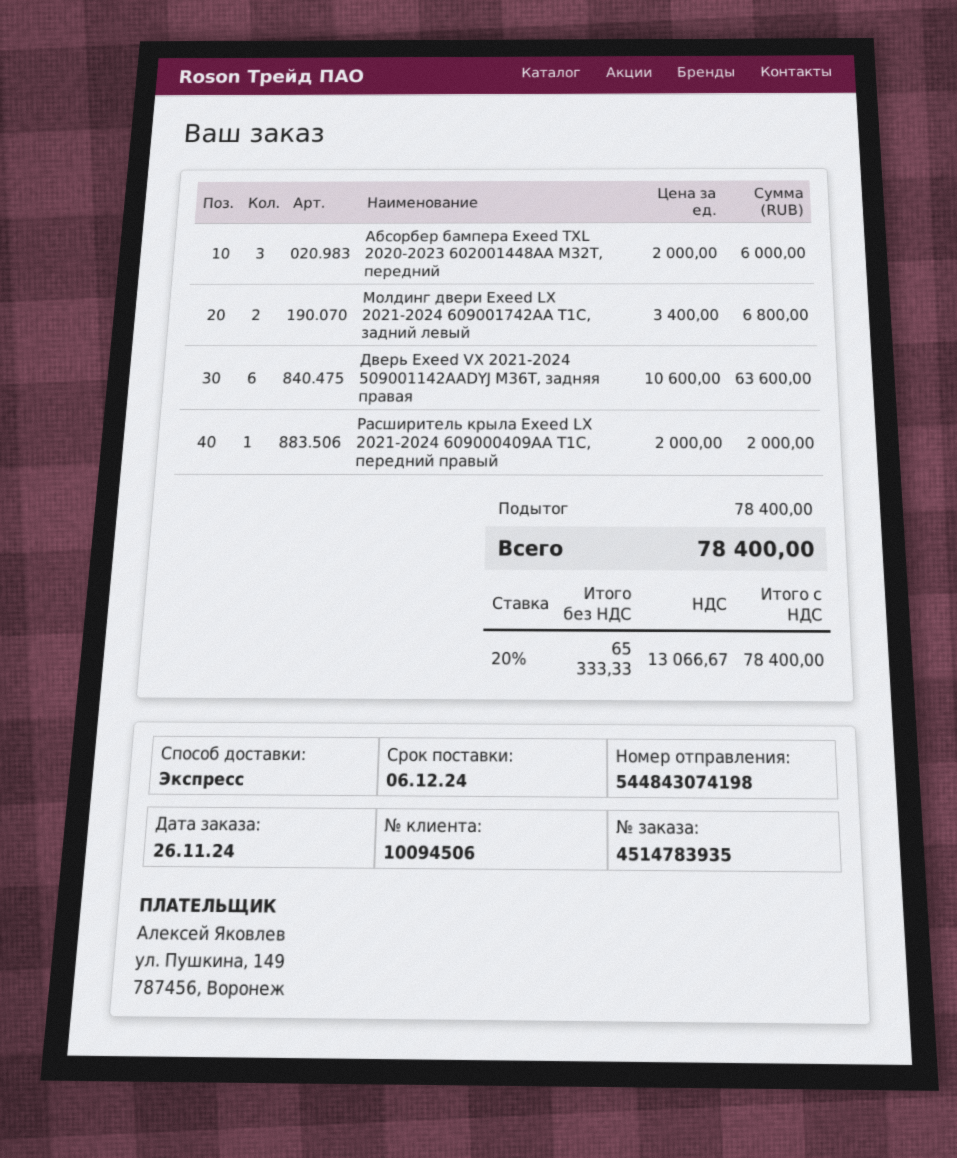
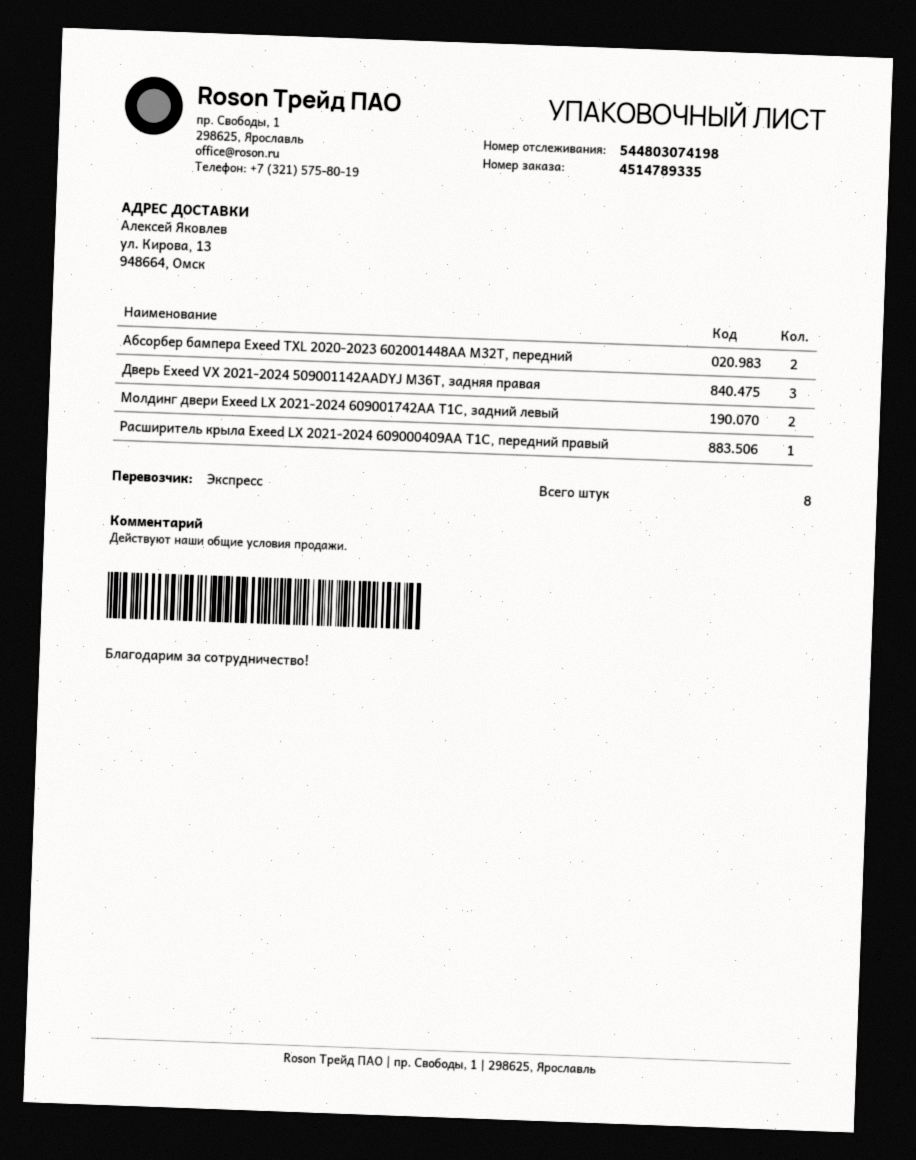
order number: 4514783935 -> 4514789335
tracking number: 544843074198 -> 544803074198
Абсорбер бампера Exeed TXL 2020-2023 602001448AA M32T, передний: 3 -> 2
Дверь Exeed VX 2021-2024 509001142AADYJ M36T, задняя правая: 6 -> 3

